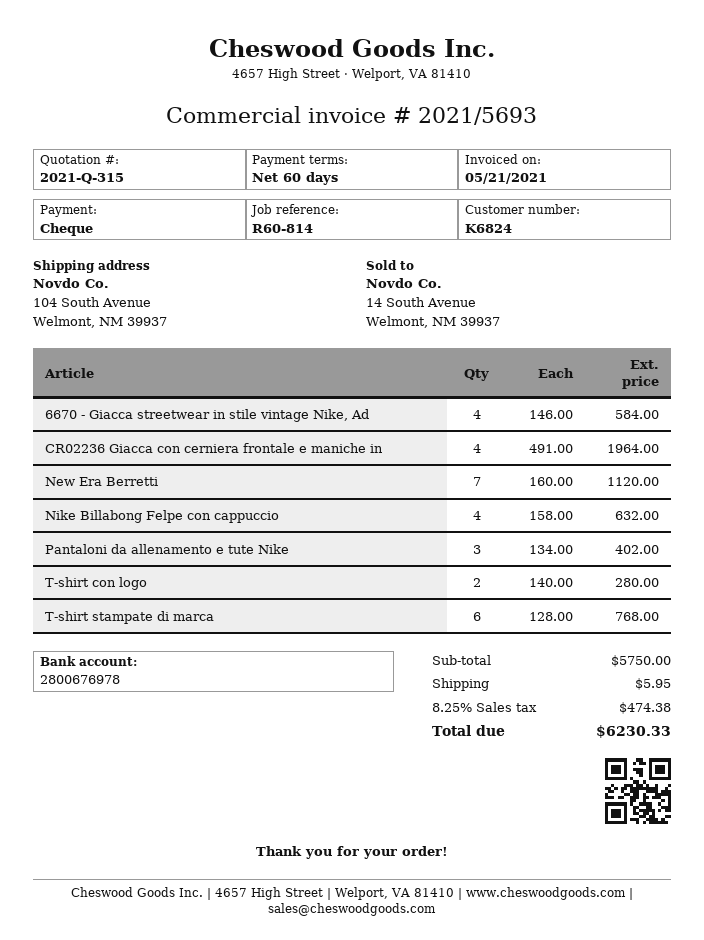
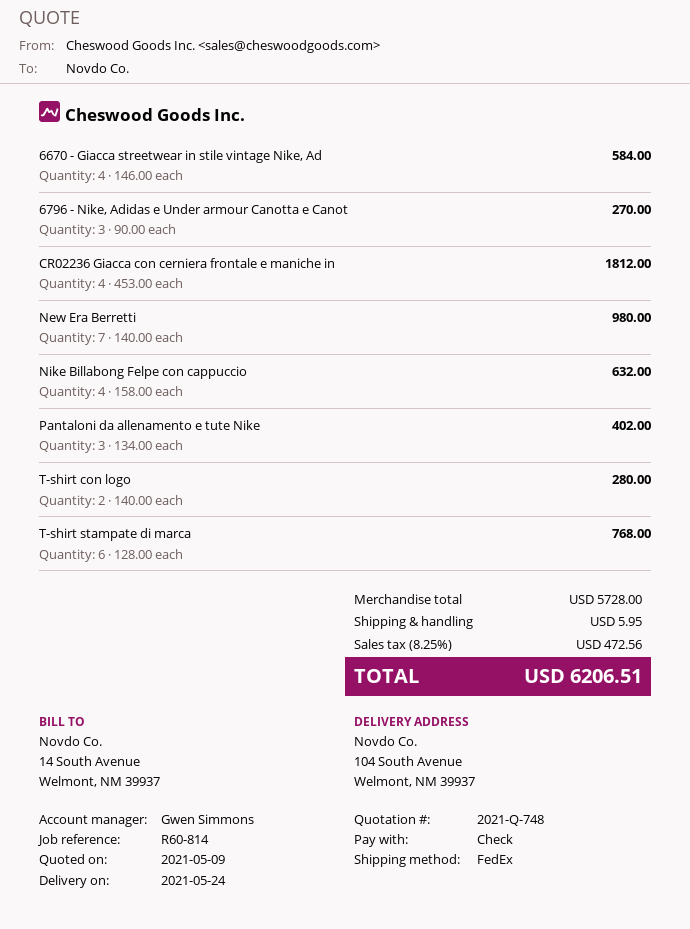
quote number: 2021-Q-315 -> 2021-Q-748
CR02236 Giacca con cerniera frontale e maniche in: 4 x 491.00 = 1964.00 -> 4 x 453.00 = 1812.00
New Era Berretti: 7 x 160.00 = 1120.00 -> 7 x 140.00 = 980.00
6796 - Nike, Adidas e Under armour Canotta e Canot: none -> 3 x 90.00 = 270.00
subtotal: 5750.00 -> 5728.00
tax: 8.25% = 474.38 -> 8.25% = 472.56
total: 6230.33 -> 6206.51

